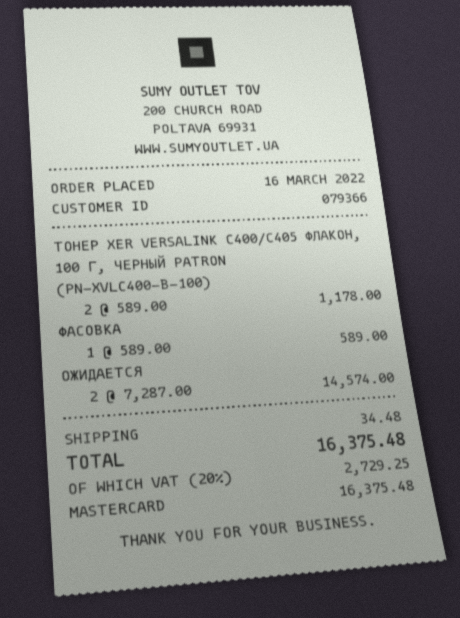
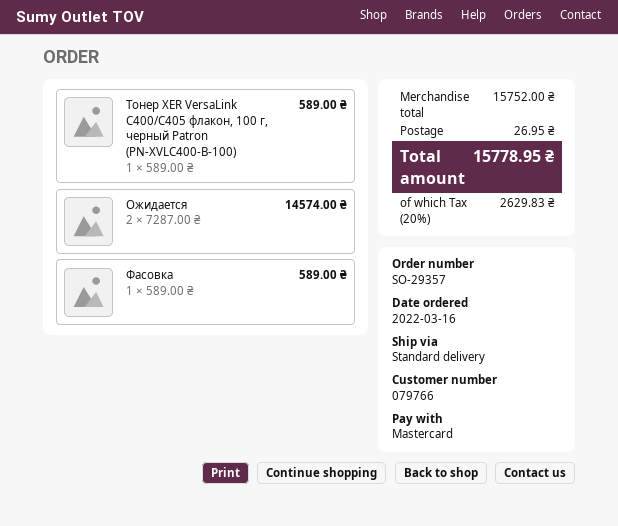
customer number: 079366 -> 079766
ТОНЕР XER VERSALINK C400/C405 ФЛАКОН, 100 Г, ЧЕРНЫЙ PATRON (PN-XVLC400-B-100): 2 x 589.00 = 1178.00 -> 1 x 589.00 = 589.00
shipping: 34.48 -> 26.95
tax: 20% = 2729.25 -> 20% = 2629.83
total: 16375.48 -> 15778.95

